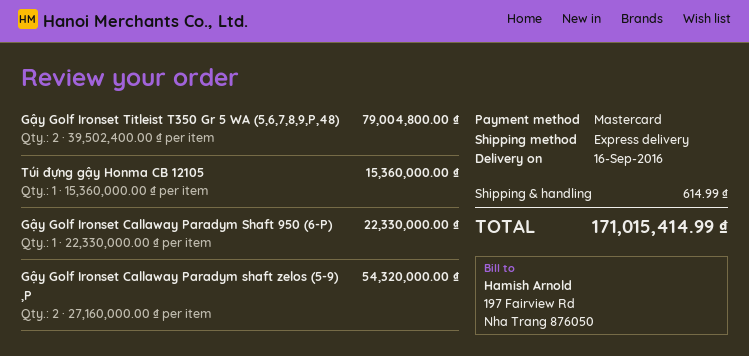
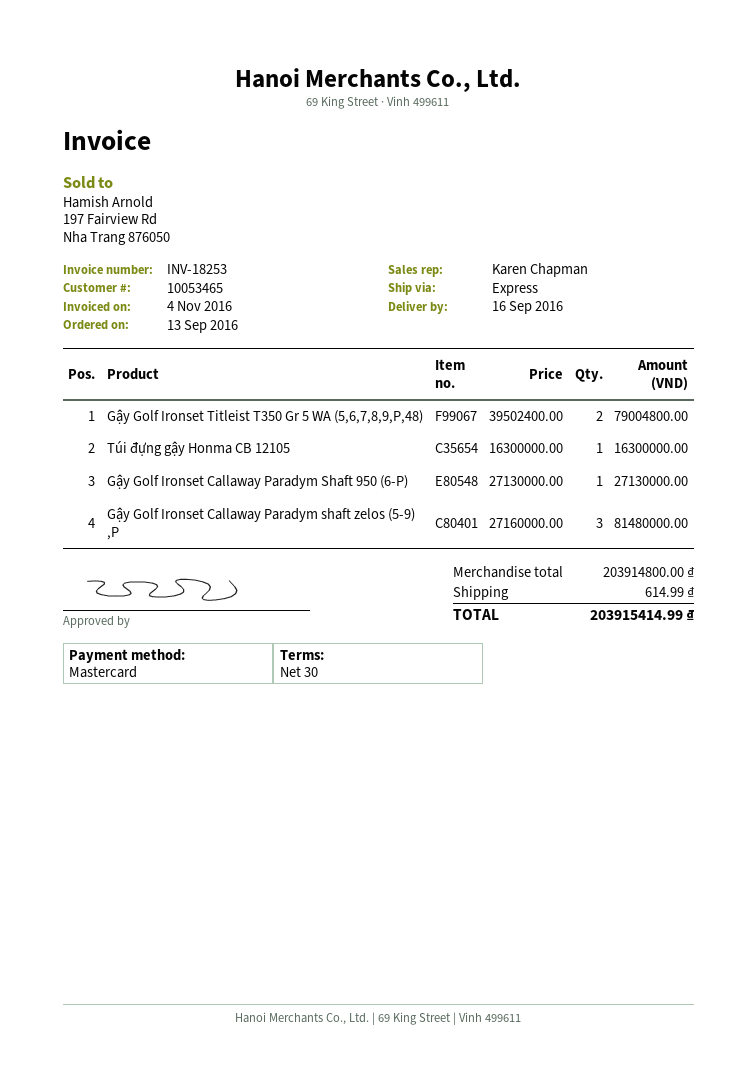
Túi đựng gậy Honma CB 12105: 1 x 15360000.00 = 15360000.00 -> 1 x 16300000.00 = 16300000.00
Gậy Golf Ironset Callaway Paradym Shaft 950 (6-P): 1 x 22330000.00 = 22330000.00 -> 1 x 27130000.00 = 27130000.00
Gậy Golf Ironset Callaway Paradym shaft zelos (5-9) ,P: 2 x 27160000.00 = 54320000.00 -> 3 x 27160000.00 = 81480000.00
total: 171015414.99 -> 203915414.99

